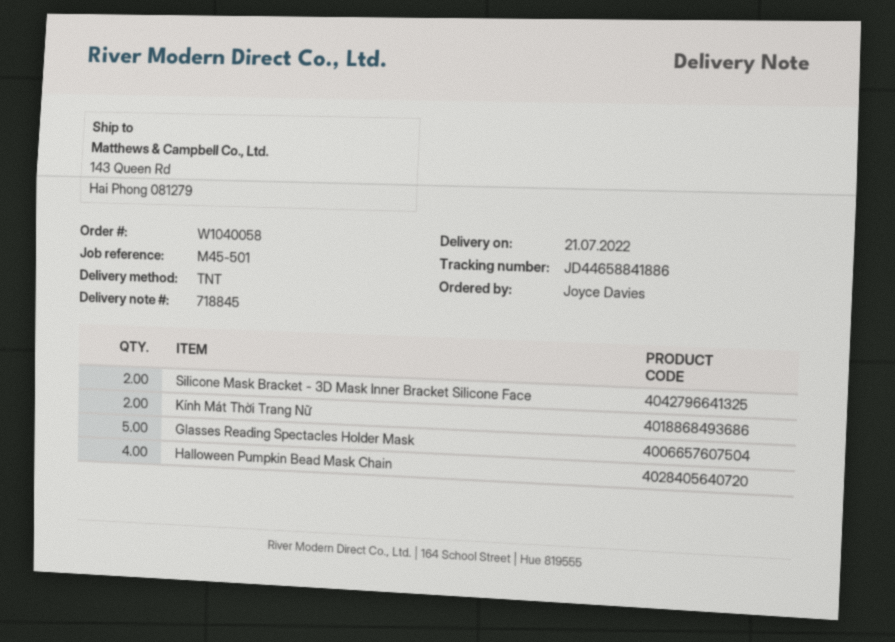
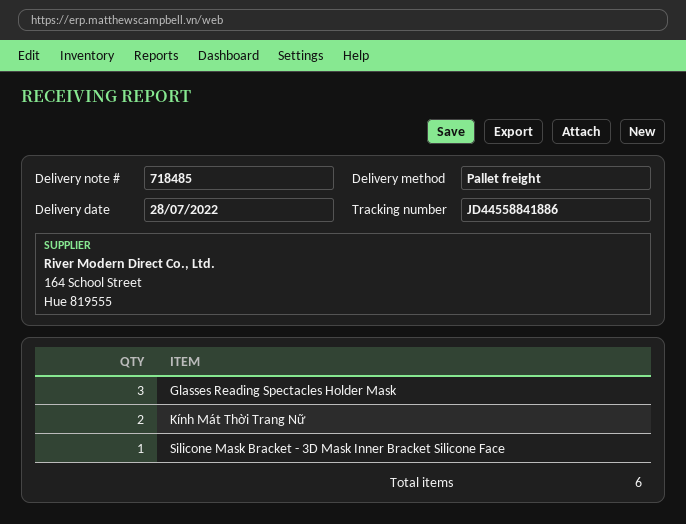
delivery note number: 718845 -> 718485
delivery date: 2022-07-21 -> 2022-07-28
shipping method: TNT -> pallet freight
tracking number: JD44658841886 -> JD44558841886
Silicone Mask Bracket - 3D Mask Inner Bracket Silicone Face: 2 -> 1
Glasses Reading Spectacles Holder Mask: 5 -> 3
Halloween Pumpkin Bead Mask Chain: 4 -> none

